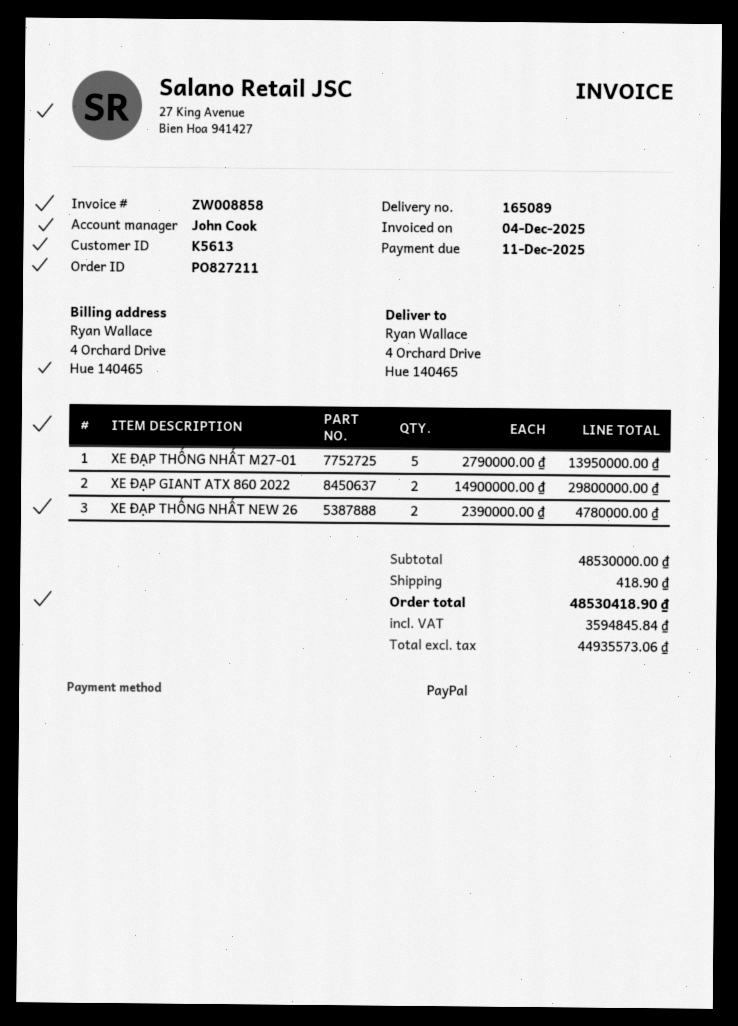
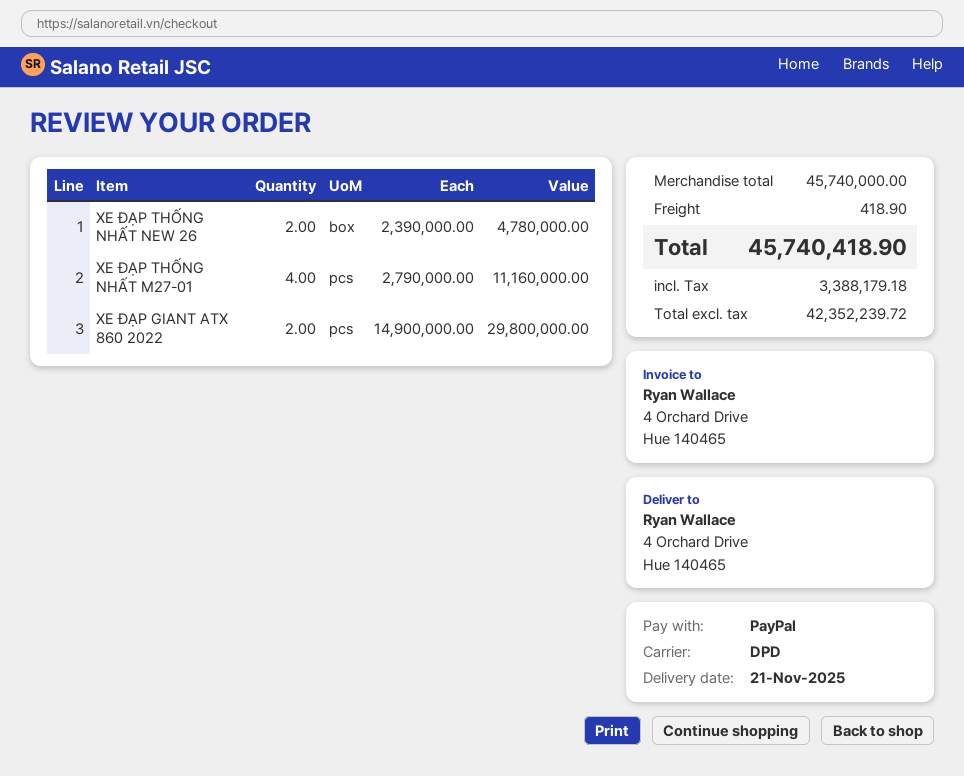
XE ĐẠP THỐNG NHẤT M27-01: 5 x 2790000.00 = 13950000.00 -> 4 x 2790000.00 = 11160000.00
subtotal: 48530000.00 -> 45740000.00
net: 44935573.06 -> 42352239.72
tax: 3594845.84 -> 3388179.18
total: 48530418.90 -> 45740418.90

